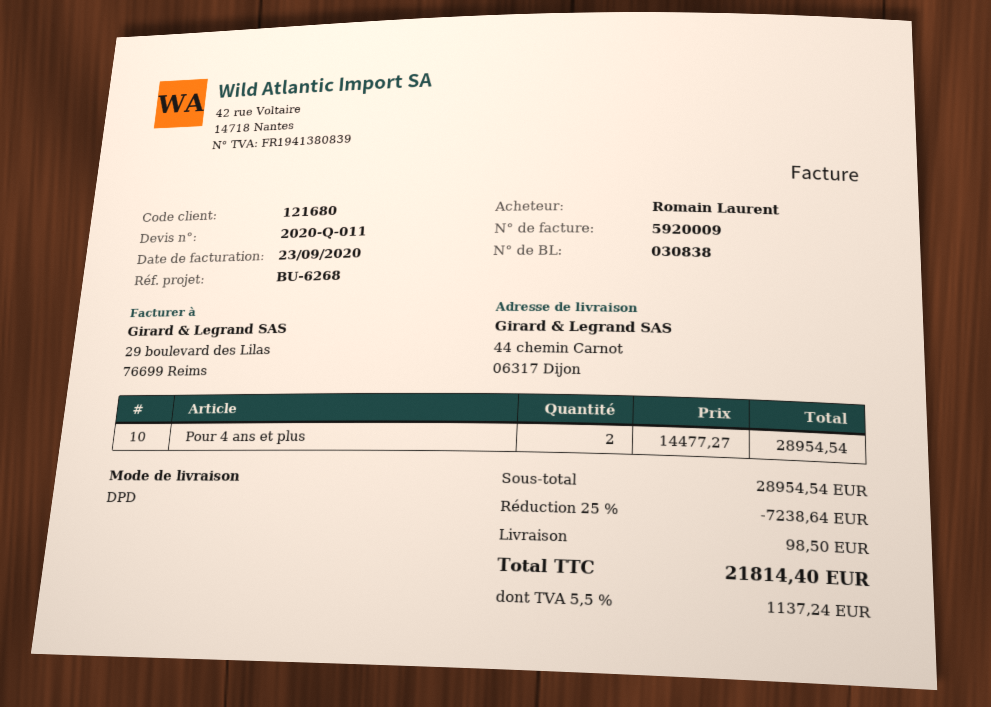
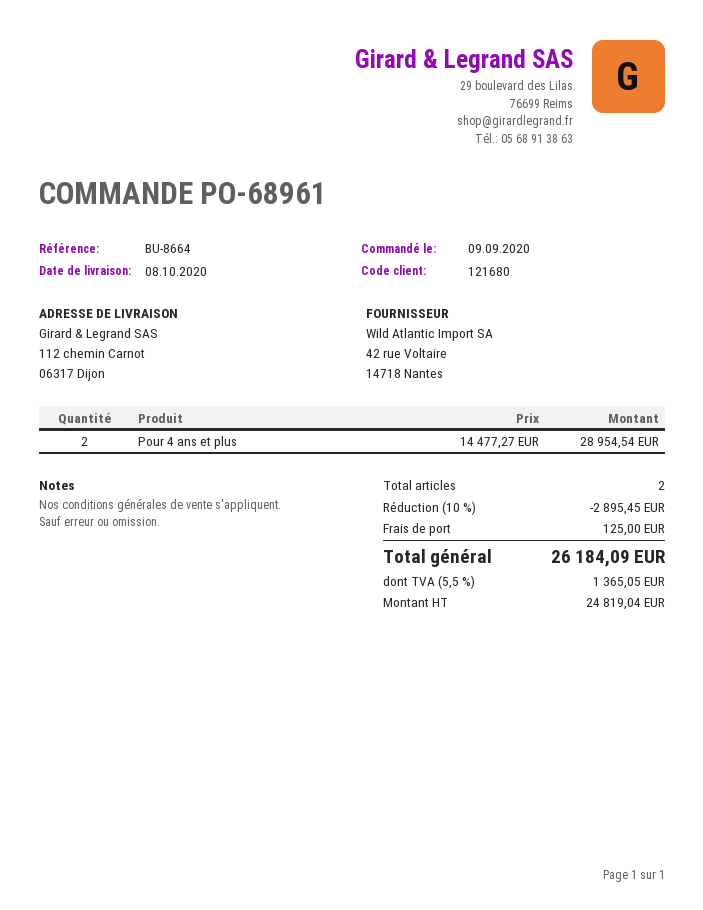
reference: BU-6268 -> BU-8664
ship to: 44 chemin Carnot, 06317 Dijon -> 112 chemin Carnot, 06317 Dijon
discount: 25% = 7238.64 -> 10% = 2895.45
shipping: 98.50 -> 125.00
tax: 5.5% = 1137.24 -> 5.5% = 1365.05
total: 21814.40 -> 26184.09

